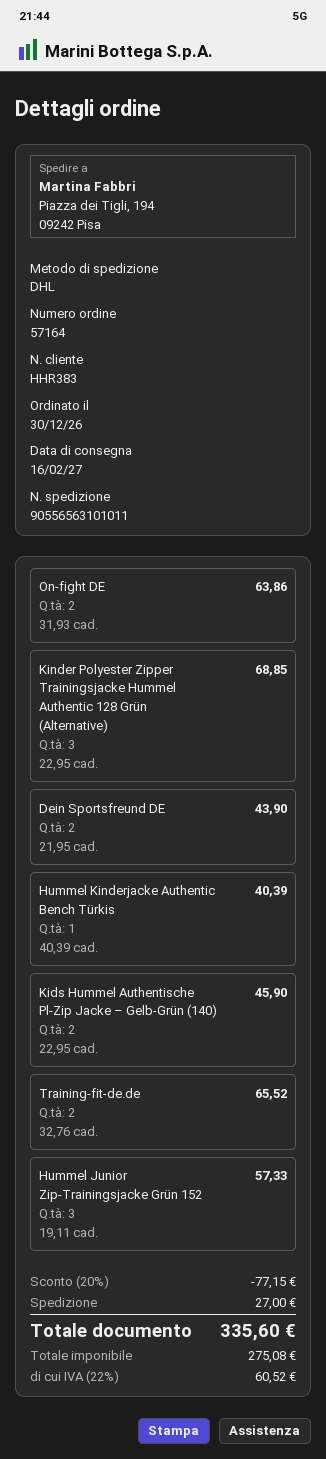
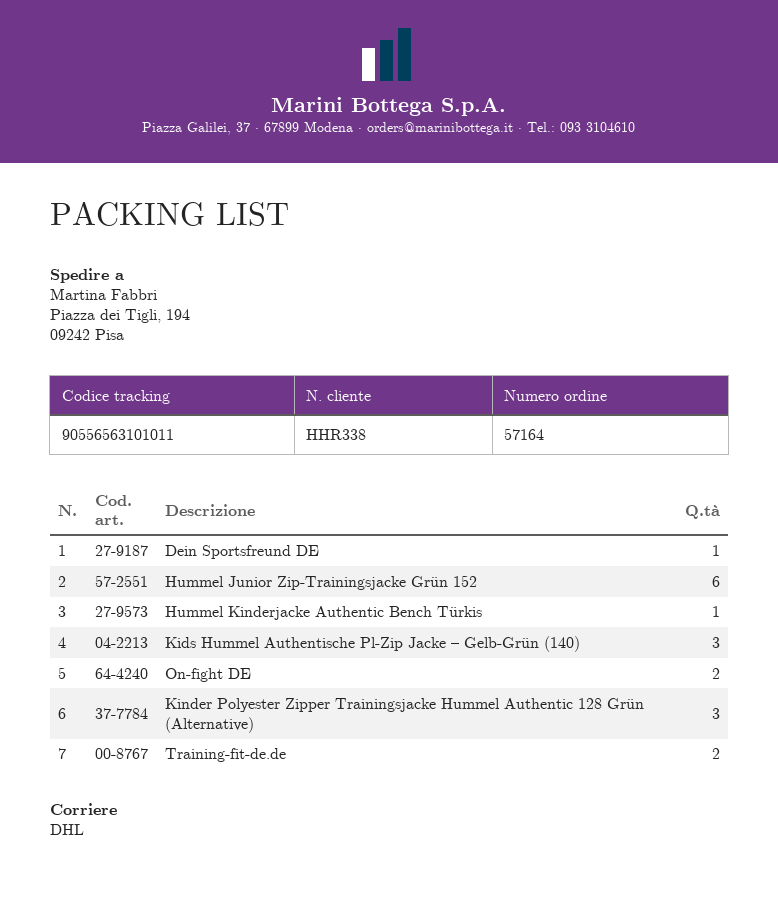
customer number: HHR383 -> HHR338
Dein Sportsfreund DE: 2 -> 1
Kids Hummel Authentische Pl-Zip Jacke – Gelb‑Grün (140): 2 -> 3
Hummel Junior Zip-Trainingsjacke Grün 152: 3 -> 6

